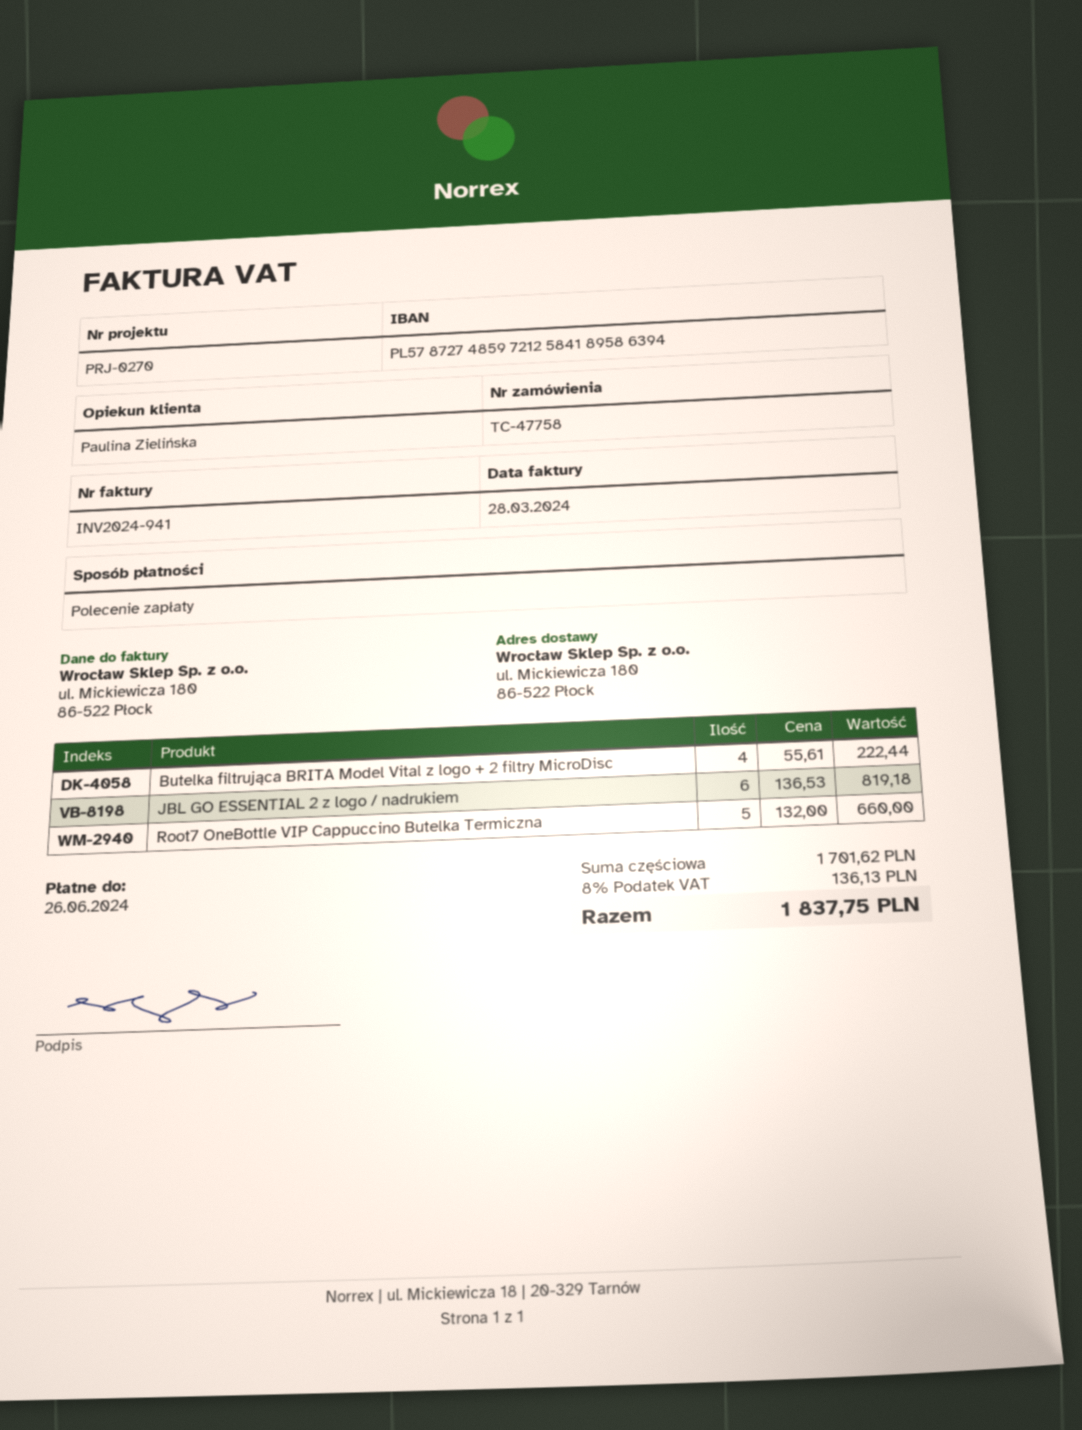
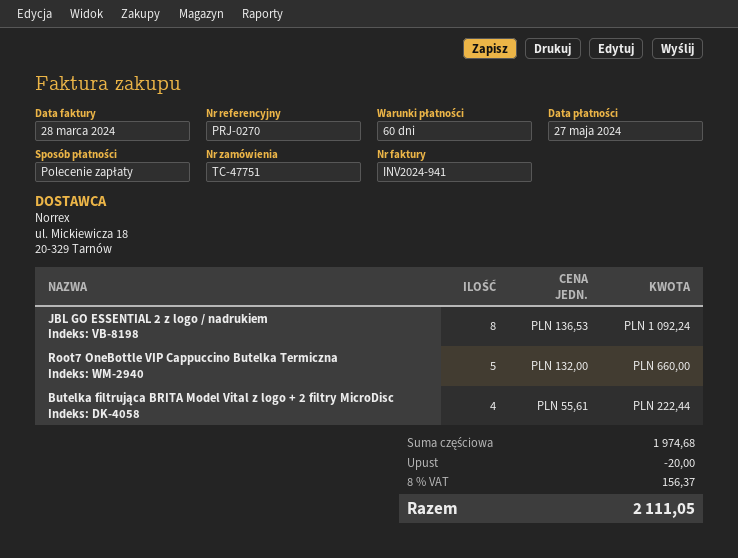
order number: TC-47758 -> TC-47751
due date: 2024-06-26 -> 2024-05-27
JBL GO ESSENTIAL 2 z logo / nadrukiem: 6 x 136.53 = 819.18 -> 8 x 136.53 = 1092.24
subtotal: 1701.62 -> 1974.68
discount: none -> 20.00
tax: 8% = 136.13 -> 8% = 156.37
total: 1837.75 -> 2111.05

